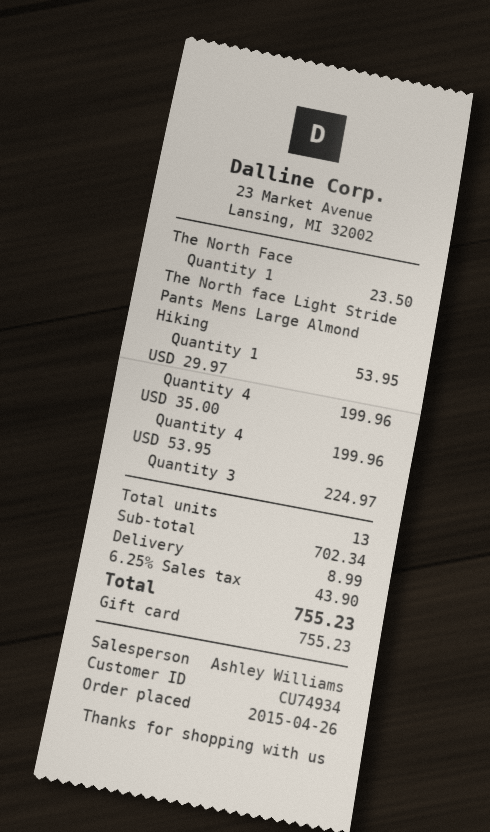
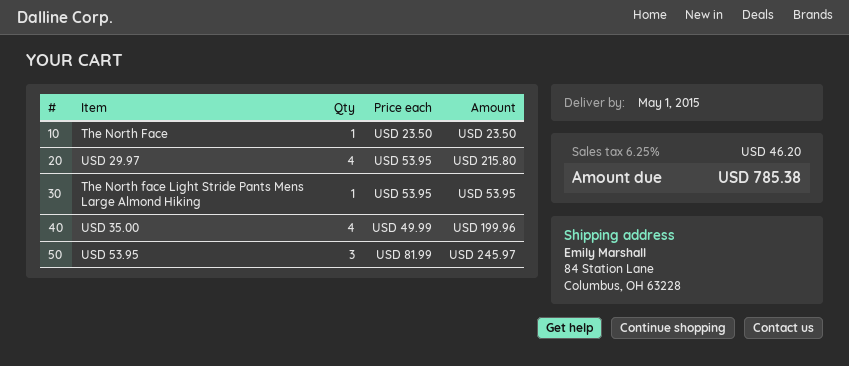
USD 29.97: 4 for 199.96 -> 4 for 215.80
USD 53.95: 3 for 224.97 -> 3 for 245.97
shipping: 8.99 -> none
tax: 6.25% = 43.90 -> 6.25% = 46.20
total: 755.23 -> 785.38

